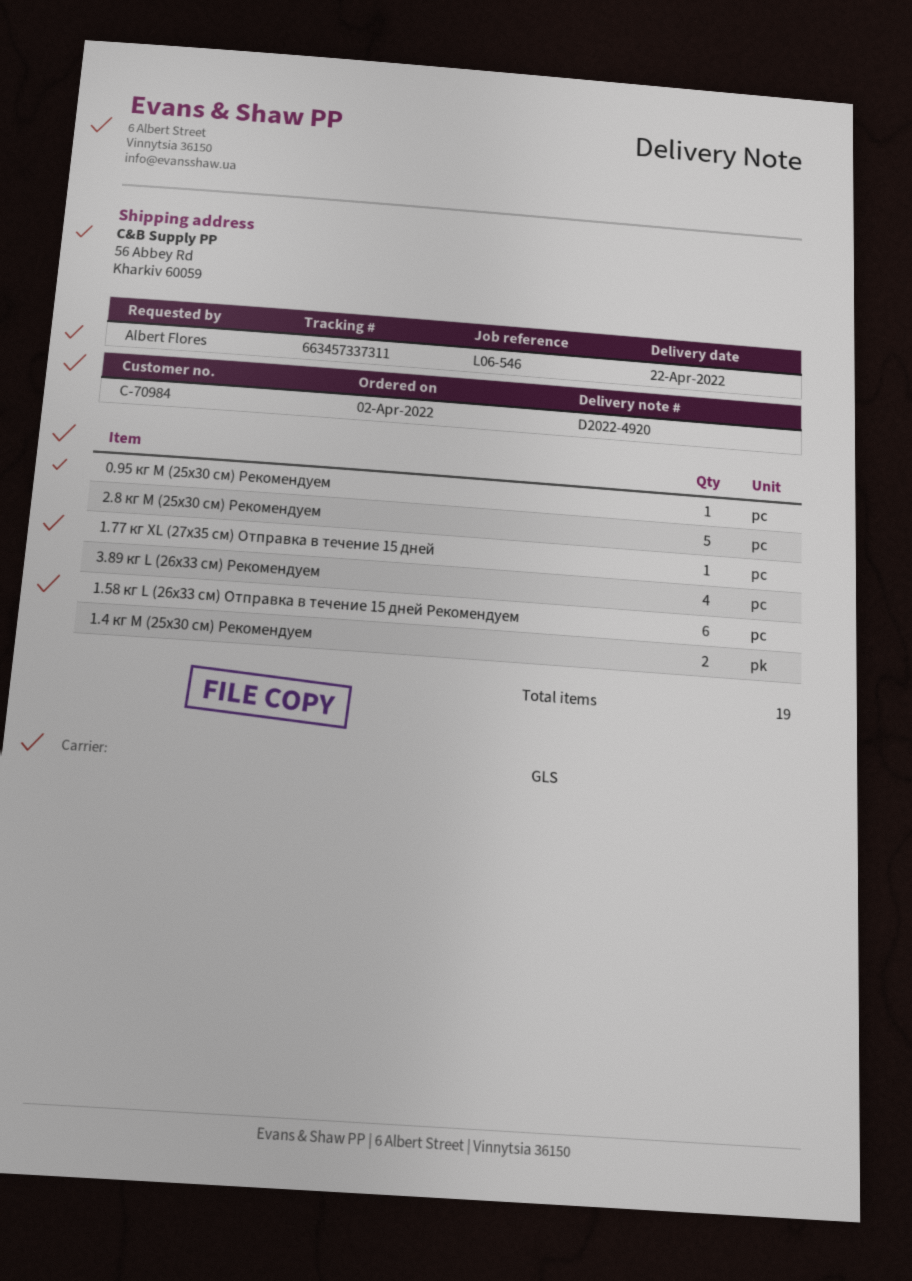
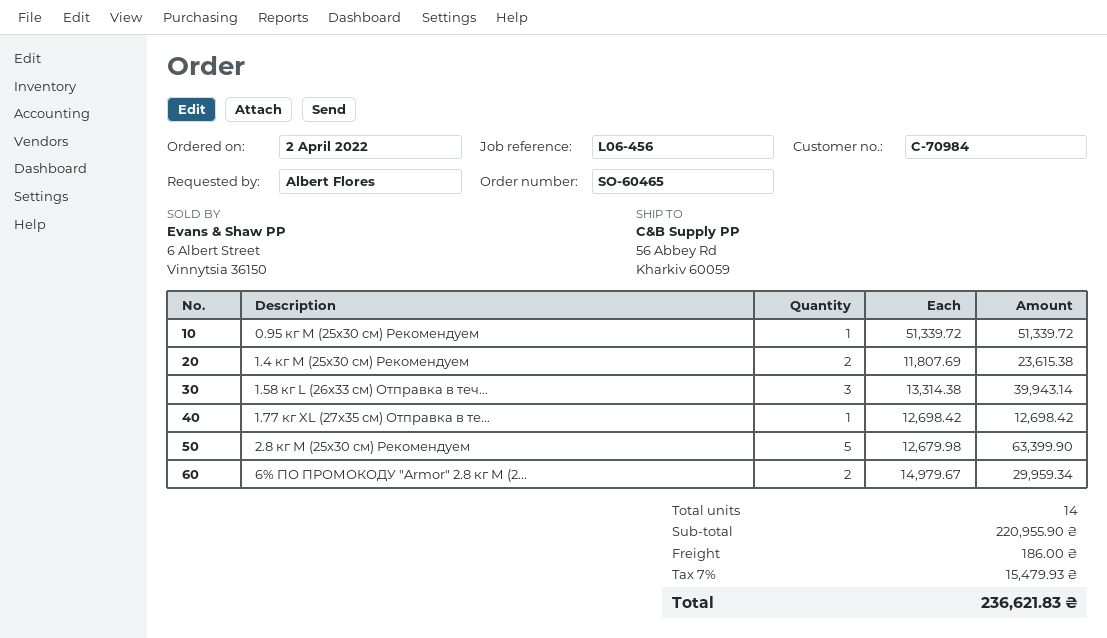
reference: L06-546 -> L06-456
3.89 кг L (26x33 см) Рекомендуем: 4 -> none
1.58 кг L (26x33 см) Отправка в течение 15 дней Рекомендуем: 6 -> 3
6% ПО ПРОМОКОДУ "Armor" 2.8 кг М (2...: none -> 2
total quantity: 19 -> 14

